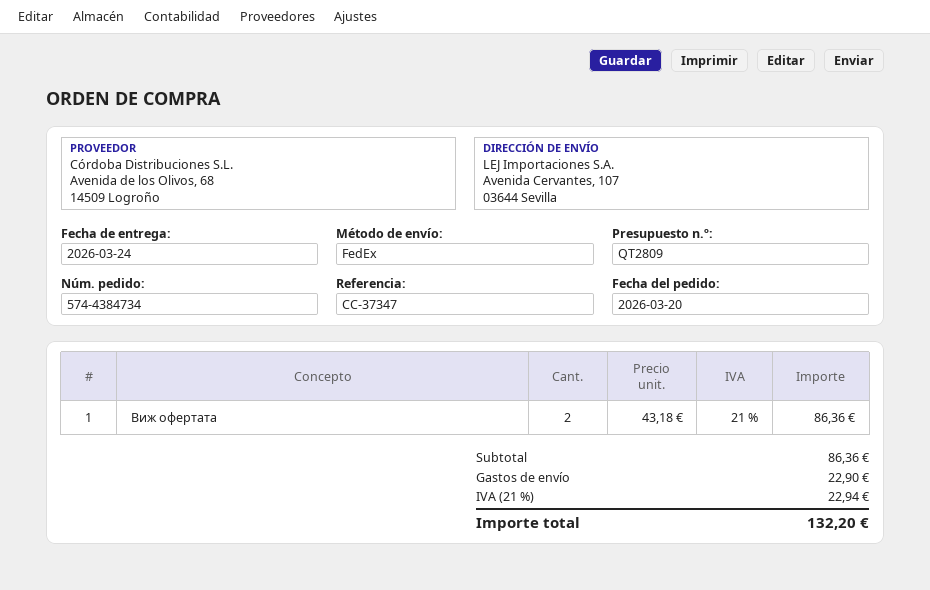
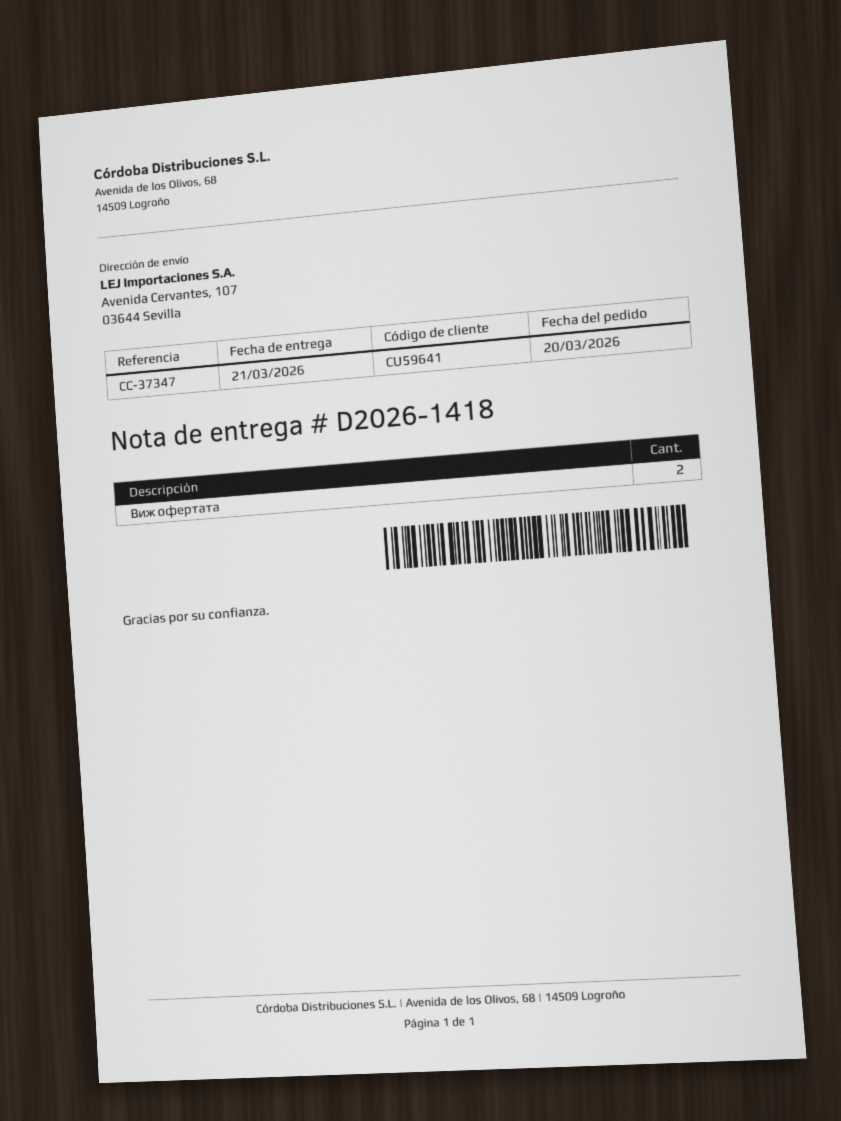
delivery date: 2026-03-24 -> 2026-03-21

